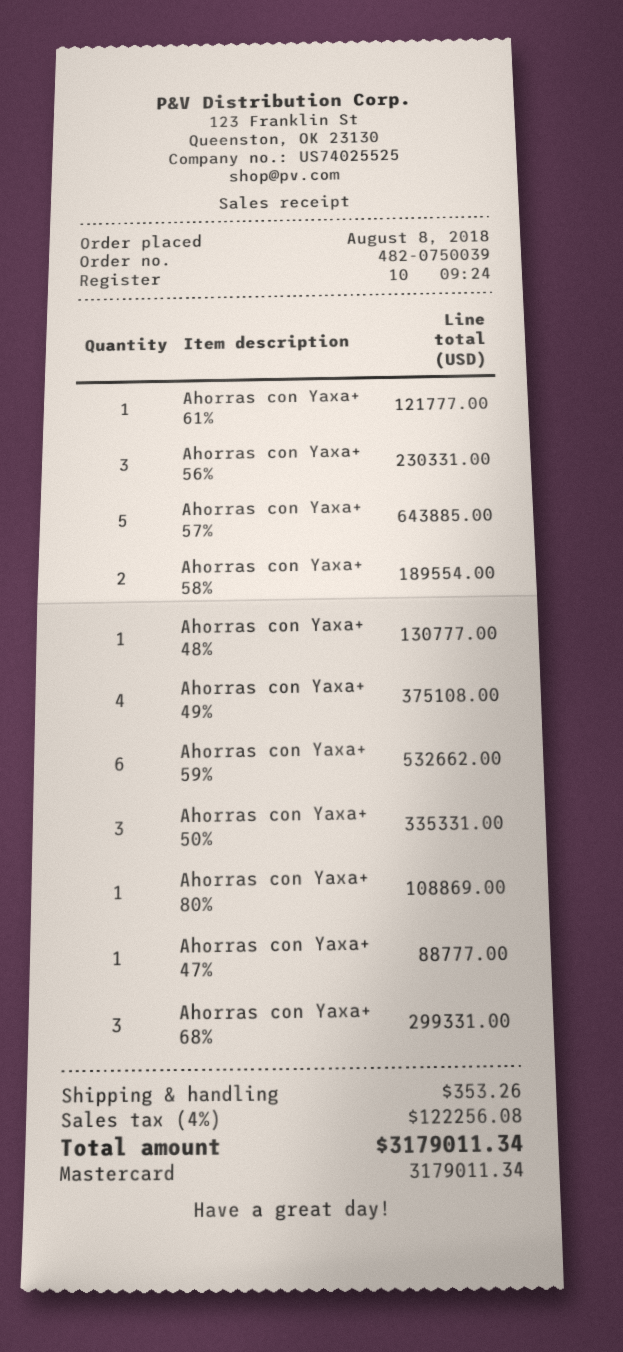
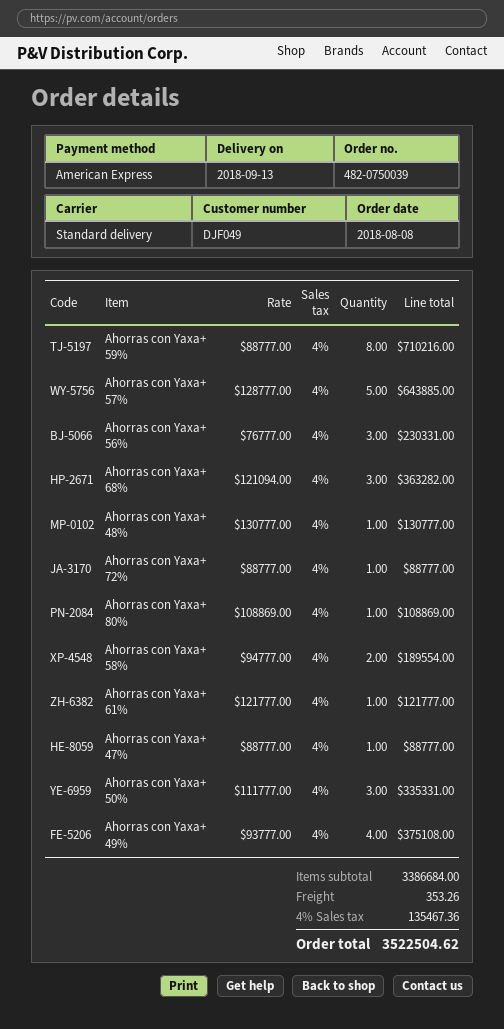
payment method: Mastercard -> American Express
Ahorras con Yaxa+ 59%: 6 for 532662.00 -> 8 for 710216.00
Ahorras con Yaxa+ 68%: 3 for 299331.00 -> 3 for 363282.00
Ahorras con Yaxa+ 72%: none -> 1 for 88777.00
tax: 4% = 122256.08 -> 4% = 135467.36
total: 3179011.34 -> 3522504.62

